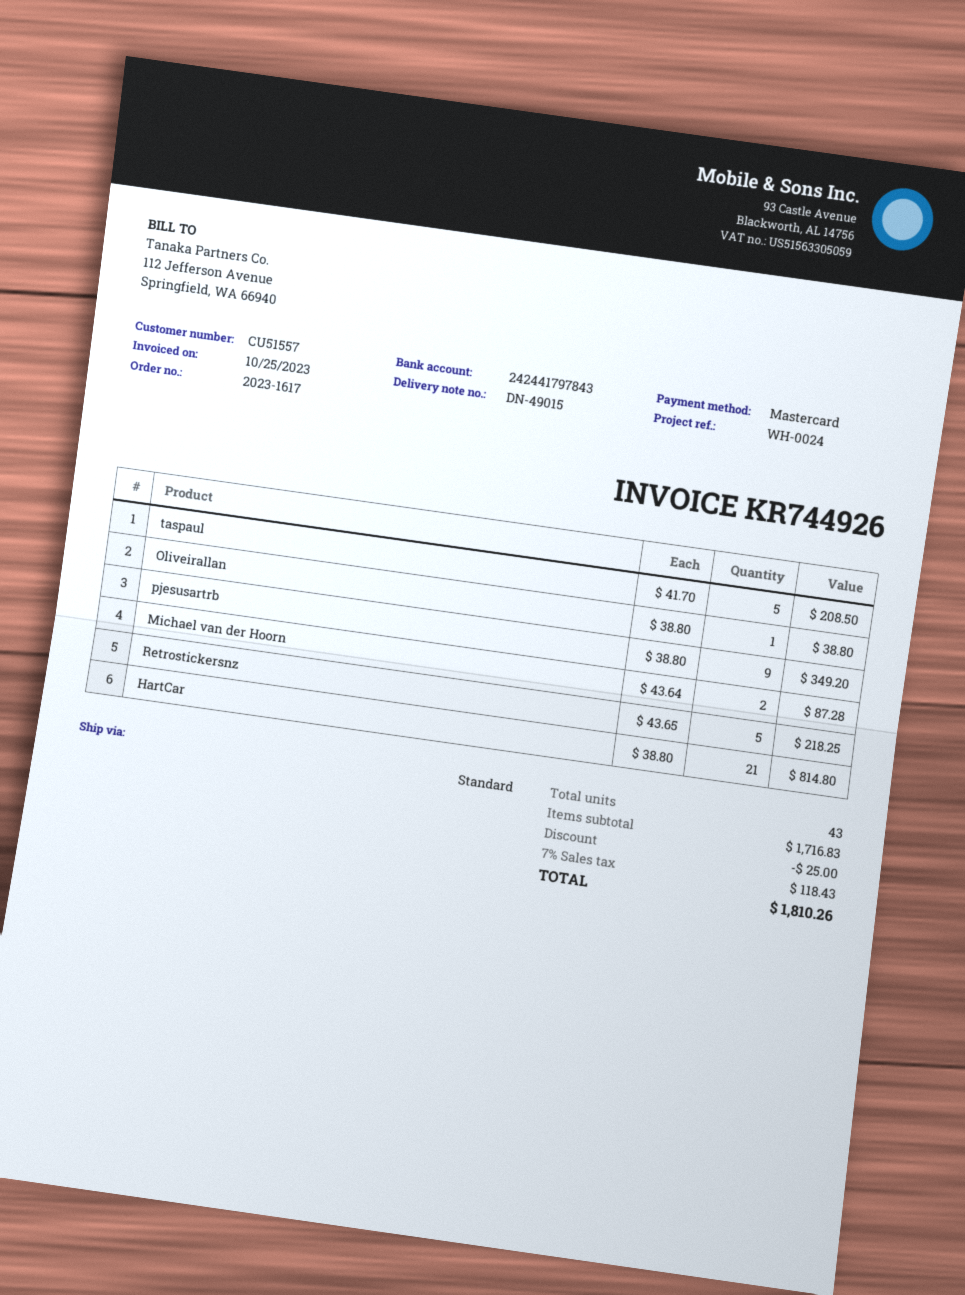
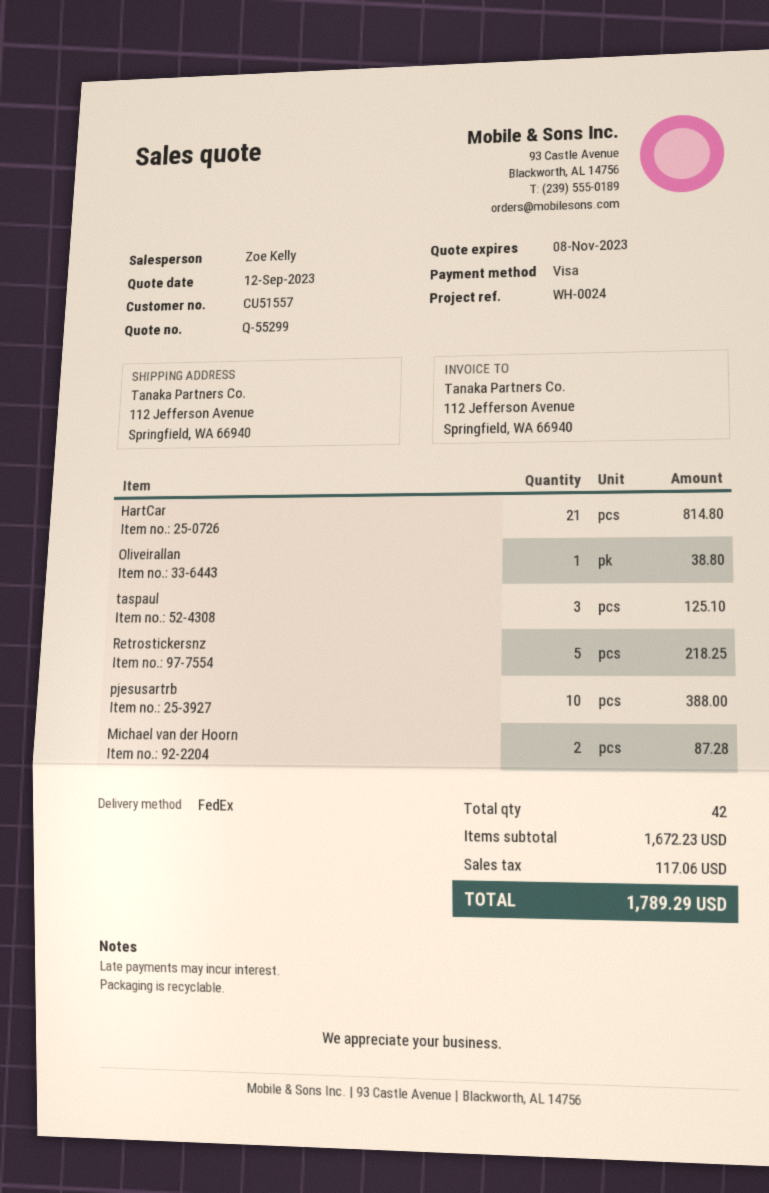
payment method: Mastercard -> Visa
shipping method: standard -> FedEx
taspaul: 5 for 208.50 -> 3 for 125.10
pjesusartrb: 9 for 349.20 -> 10 for 388.00
total quantity: 43 -> 42
subtotal: 1716.83 -> 1672.23
discount: 25.00 -> none
tax: 118.43 -> 117.06
total: 1810.26 -> 1789.29

